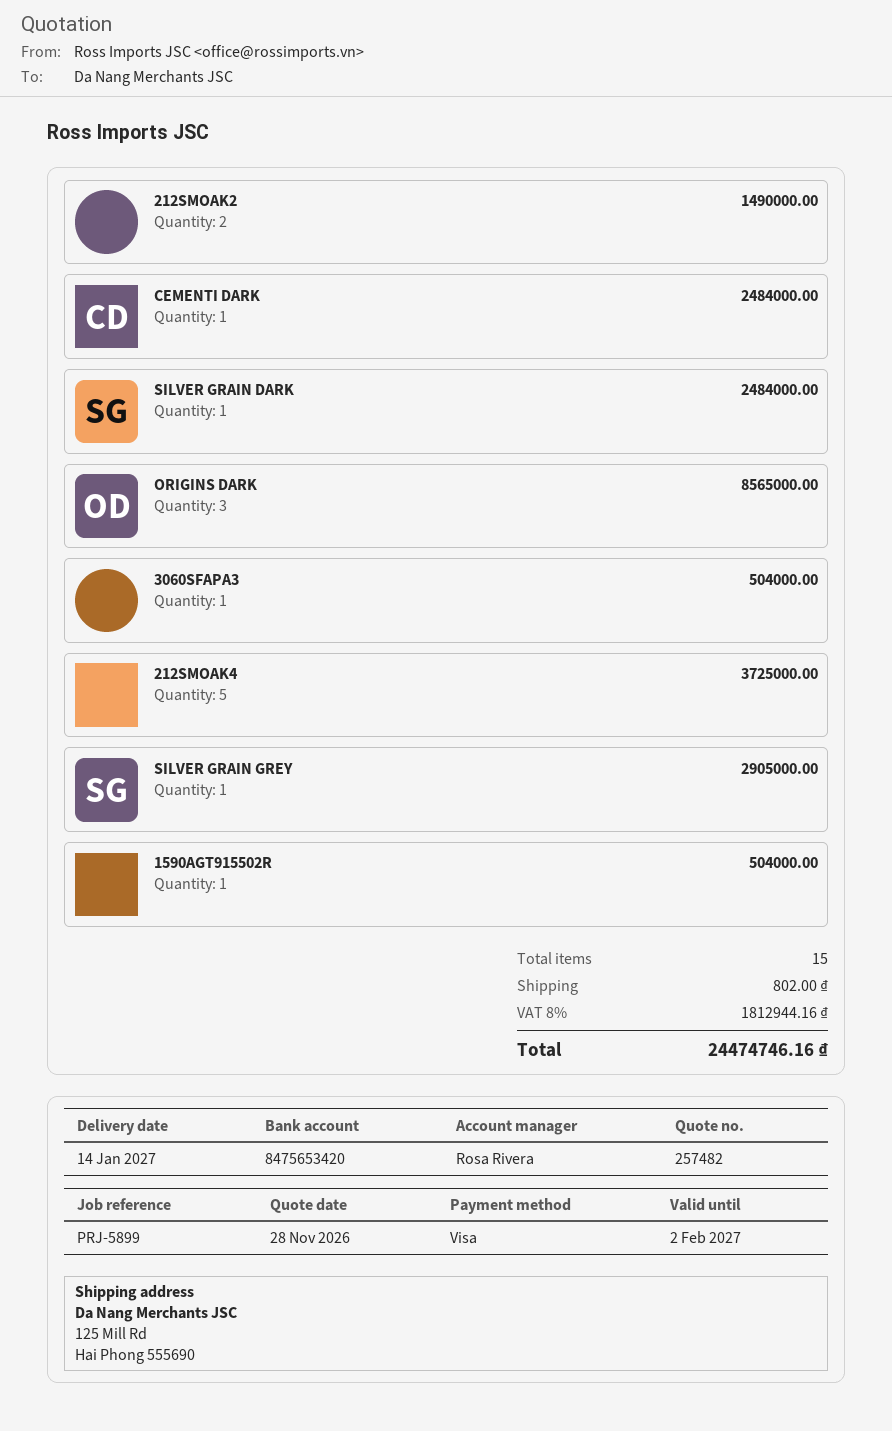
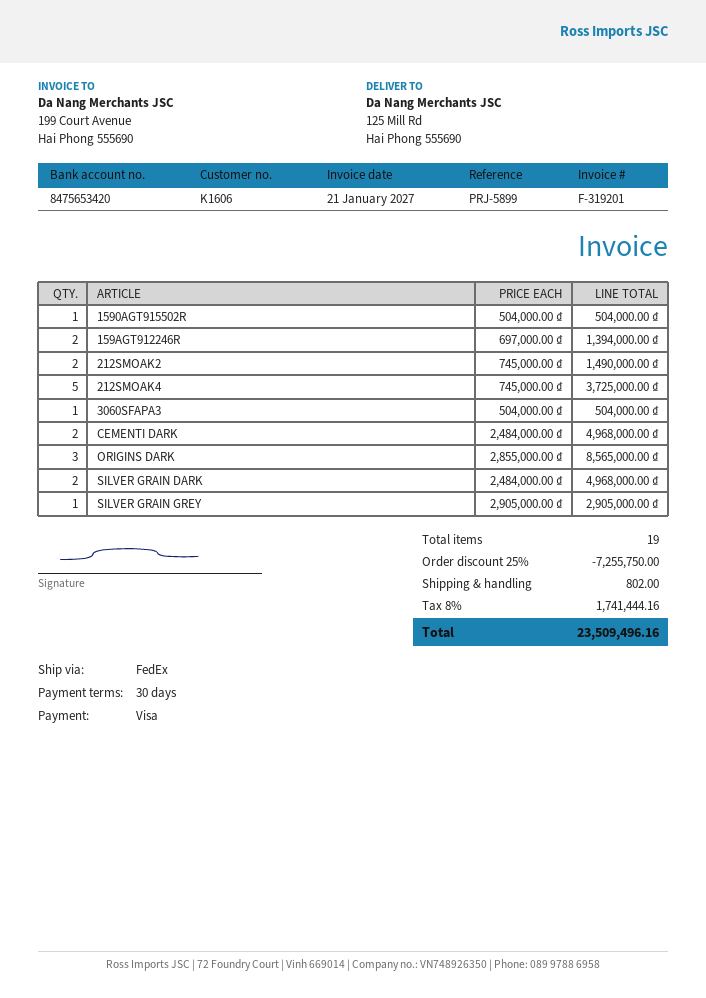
CEMENTI DARK: 1 for 2484000.00 -> 2 for 4968000.00
SILVER GRAIN DARK: 1 for 2484000.00 -> 2 for 4968000.00
159AGT912246R: none -> 2 for 1394000.00
total quantity: 15 -> 19
discount: none -> 25% = 7255750.00
tax: 8% = 1812944.16 -> 8% = 1741444.16
total: 24474746.16 -> 23509496.16

